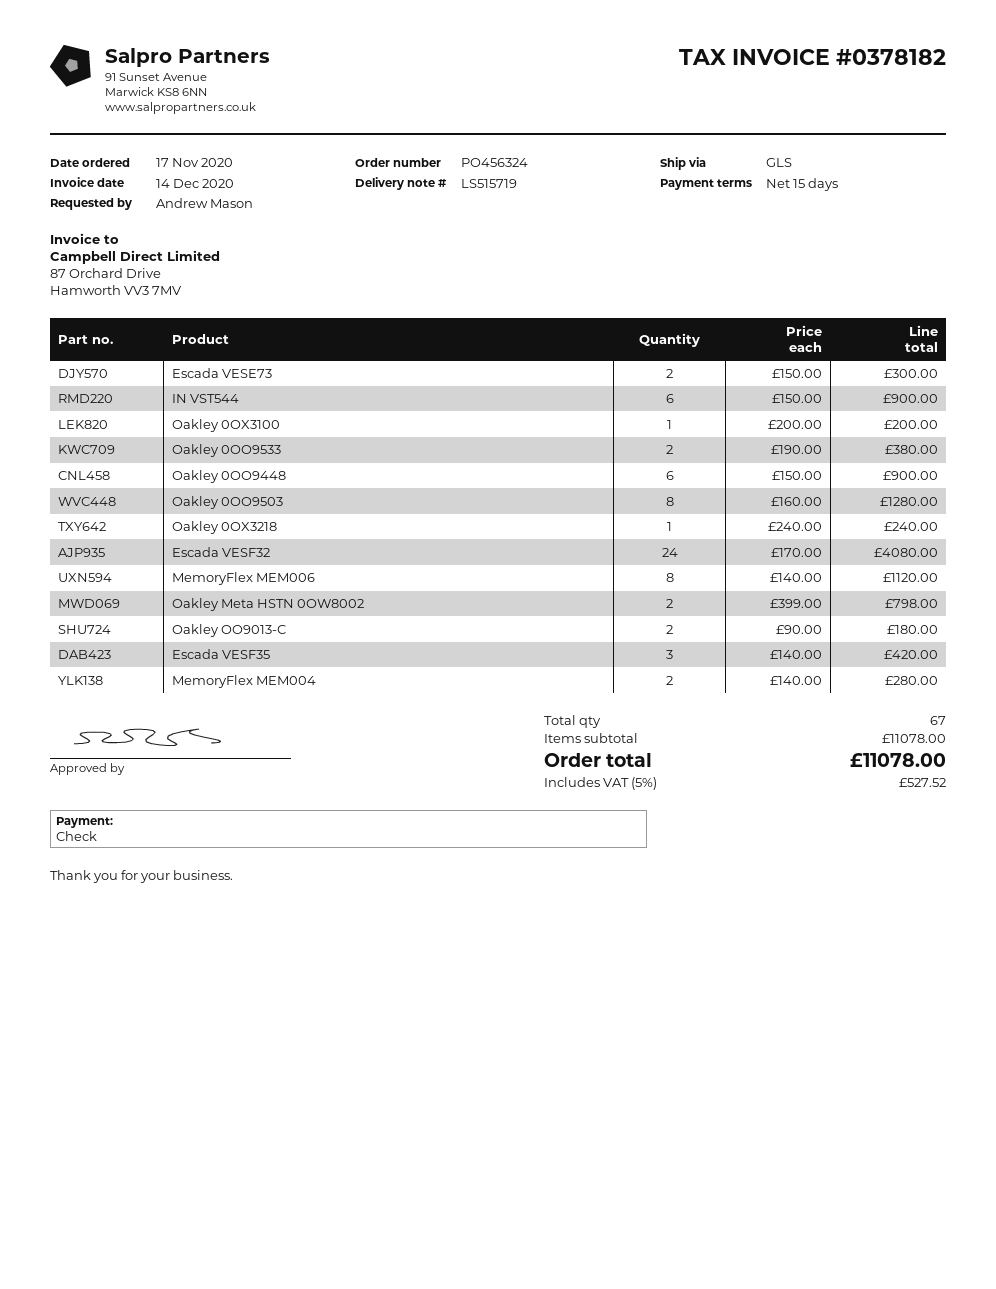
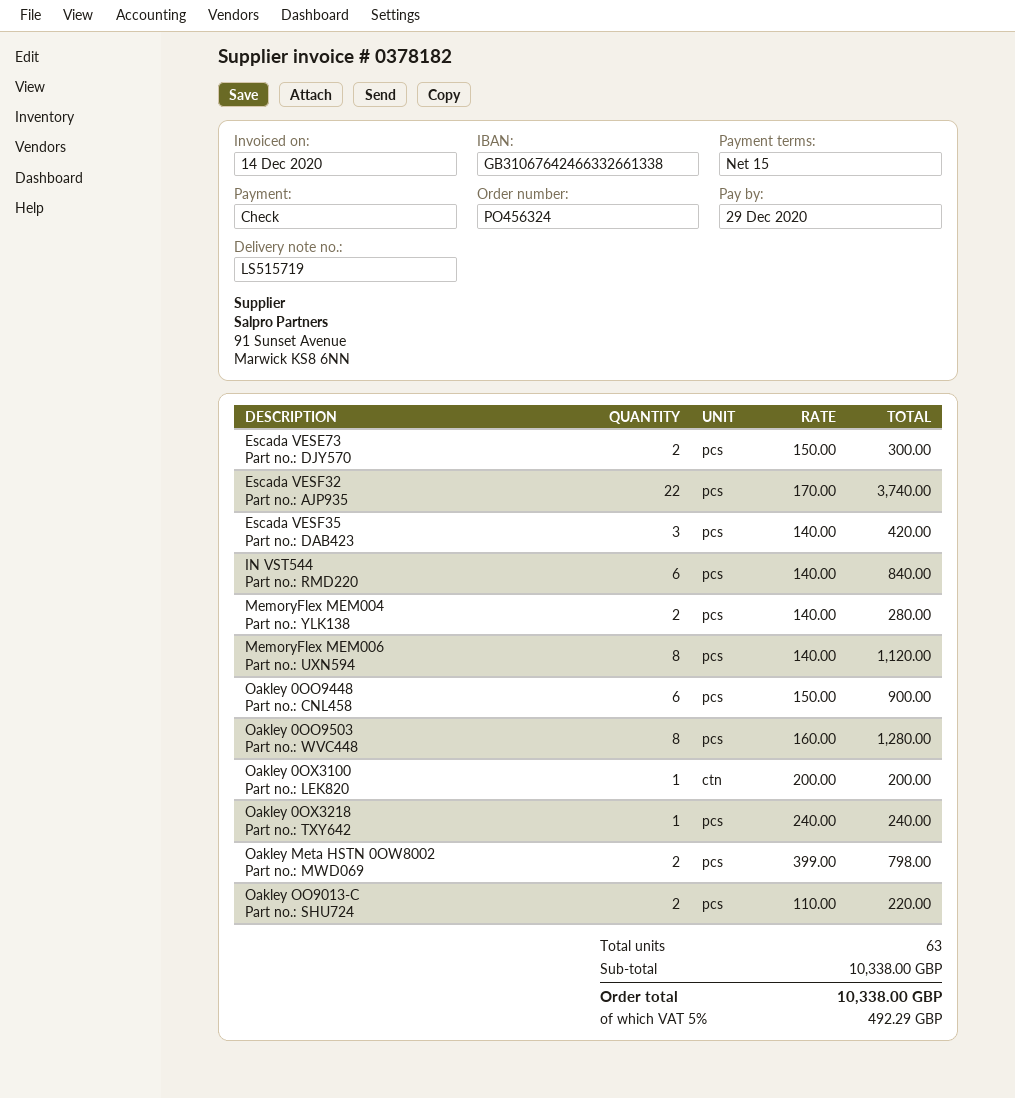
IN VST544: 6 x 150.00 = 900.00 -> 6 x 140.00 = 840.00
Oakley 0OO9533: 2 x 190.00 = 380.00 -> none
Escada VESF32: 24 x 170.00 = 4080.00 -> 22 x 170.00 = 3740.00
Oakley OO9013-C: 2 x 90.00 = 180.00 -> 2 x 110.00 = 220.00
total quantity: 67 -> 63
subtotal: 11078.00 -> 10338.00
tax: 5% = 527.52 -> 5% = 492.29
total: 11078.00 -> 10338.00

